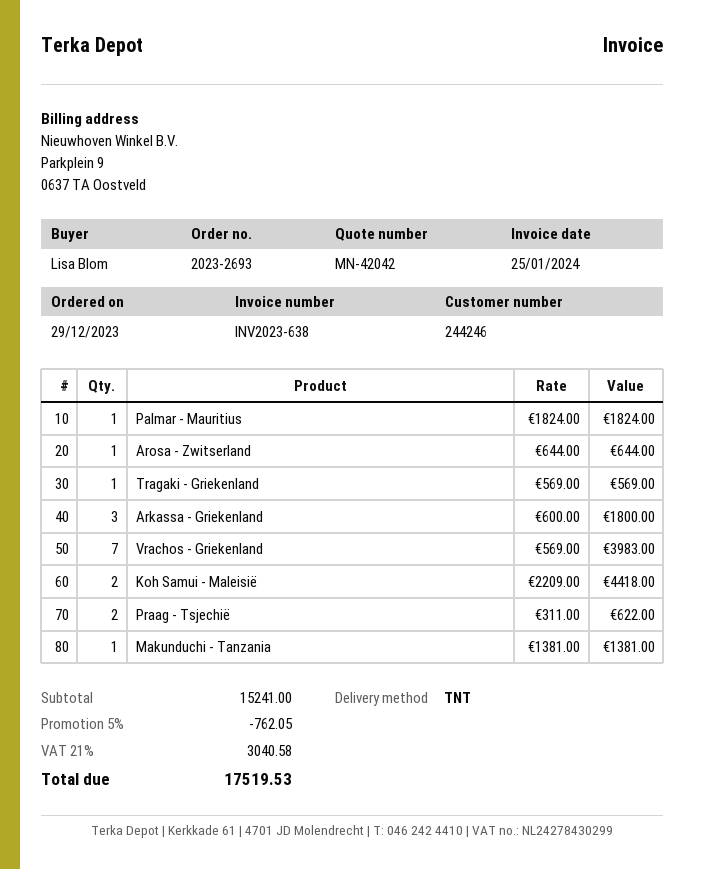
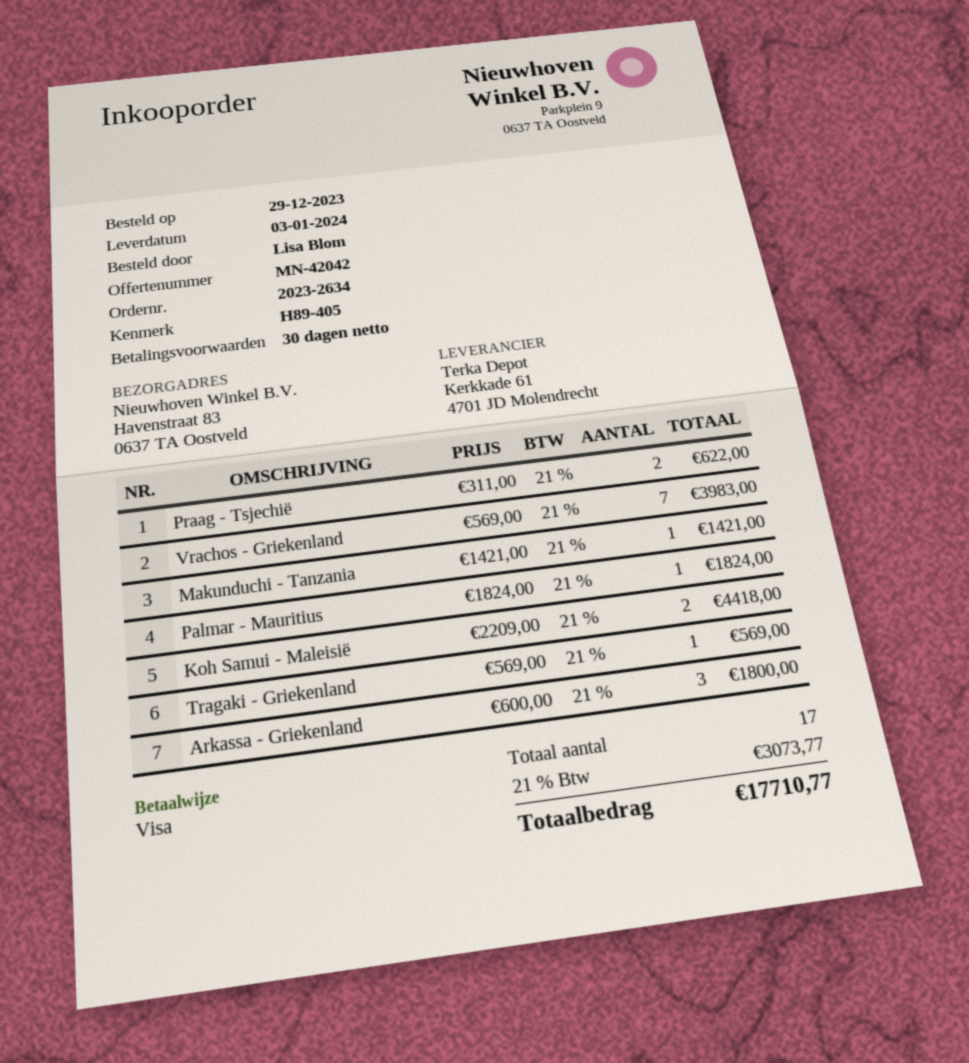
order number: 2023-2693 -> 2023-2634
Arosa - Zwitserland: 1 x 644.00 = 644.00 -> none
Makunduchi - Tanzania: 1 x 1381.00 = 1381.00 -> 1 x 1421.00 = 1421.00
discount: 5% = 762.05 -> none
tax: 21% = 3040.58 -> 21% = 3073.77
total: 17519.53 -> 17710.77

